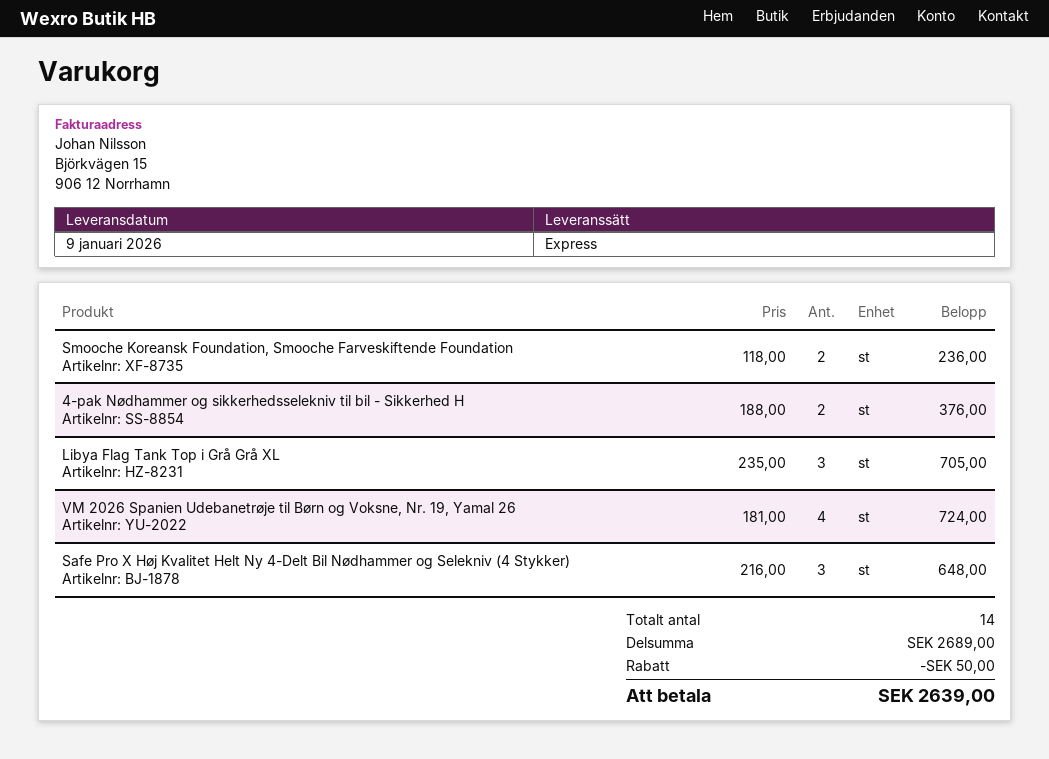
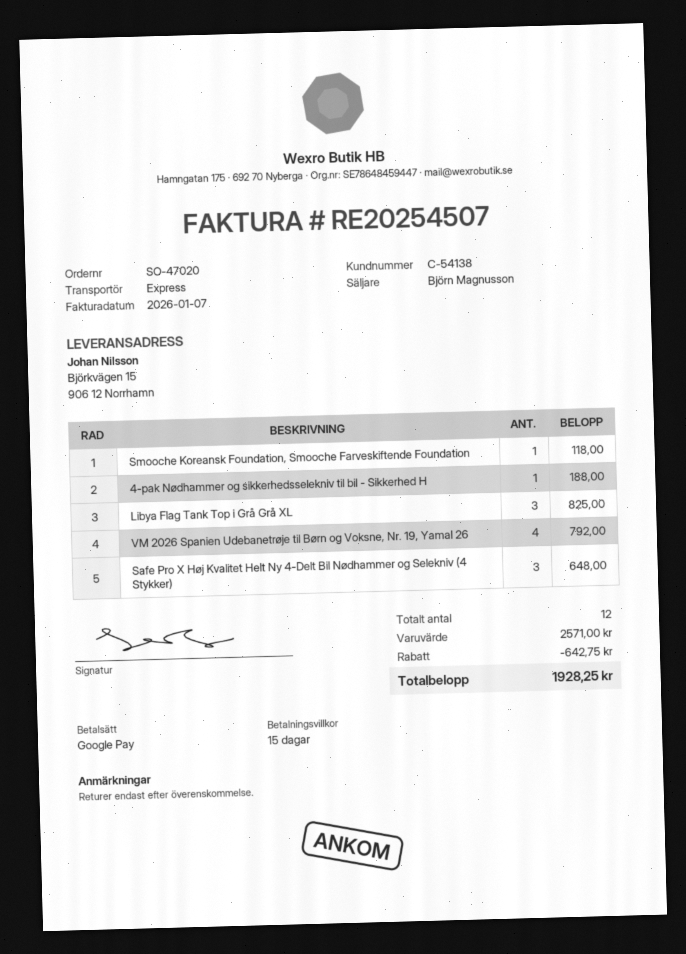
Smooche Koreansk Foundation, Smooche Farveskiftende Foundation: 2 for 236.00 -> 1 for 118.00
4-pak Nødhammer og sikkerhedsselekniv til bil - Sikkerhed H: 2 for 376.00 -> 1 for 188.00
Libya Flag Tank Top i Grå Grå XL: 3 for 705.00 -> 3 for 825.00
VM 2026 Spanien Udebanetrøje til Børn og Voksne, Nr. 19, Yamal 26: 4 for 724.00 -> 4 for 792.00
total quantity: 14 -> 12
subtotal: 2689.00 -> 2571.00
discount: 50.00 -> 642.75
total: 2639.00 -> 1928.25

